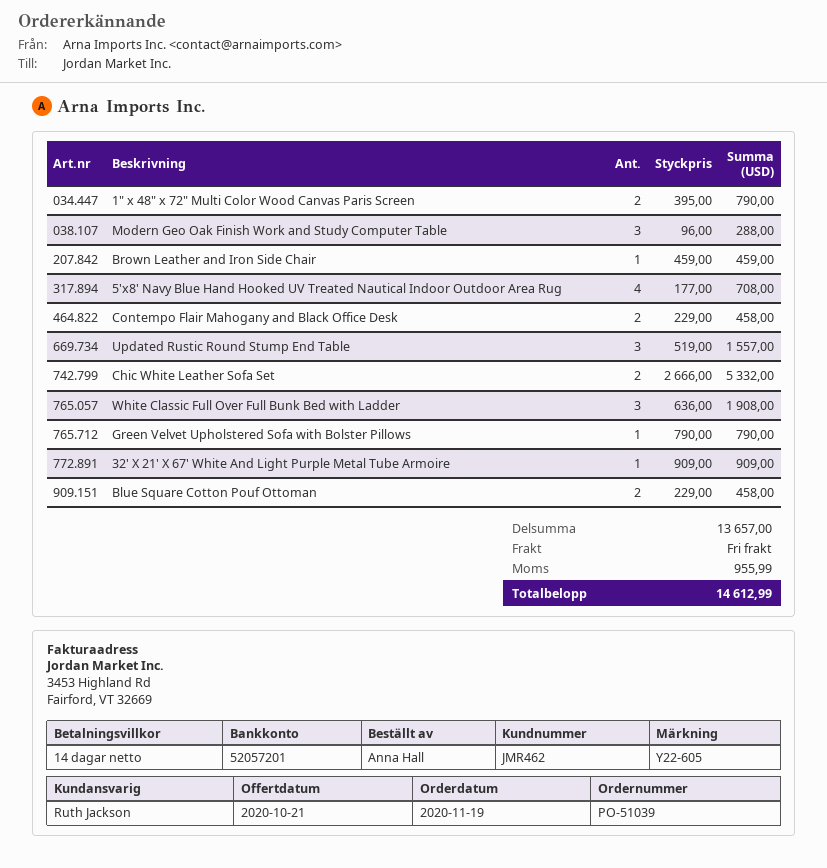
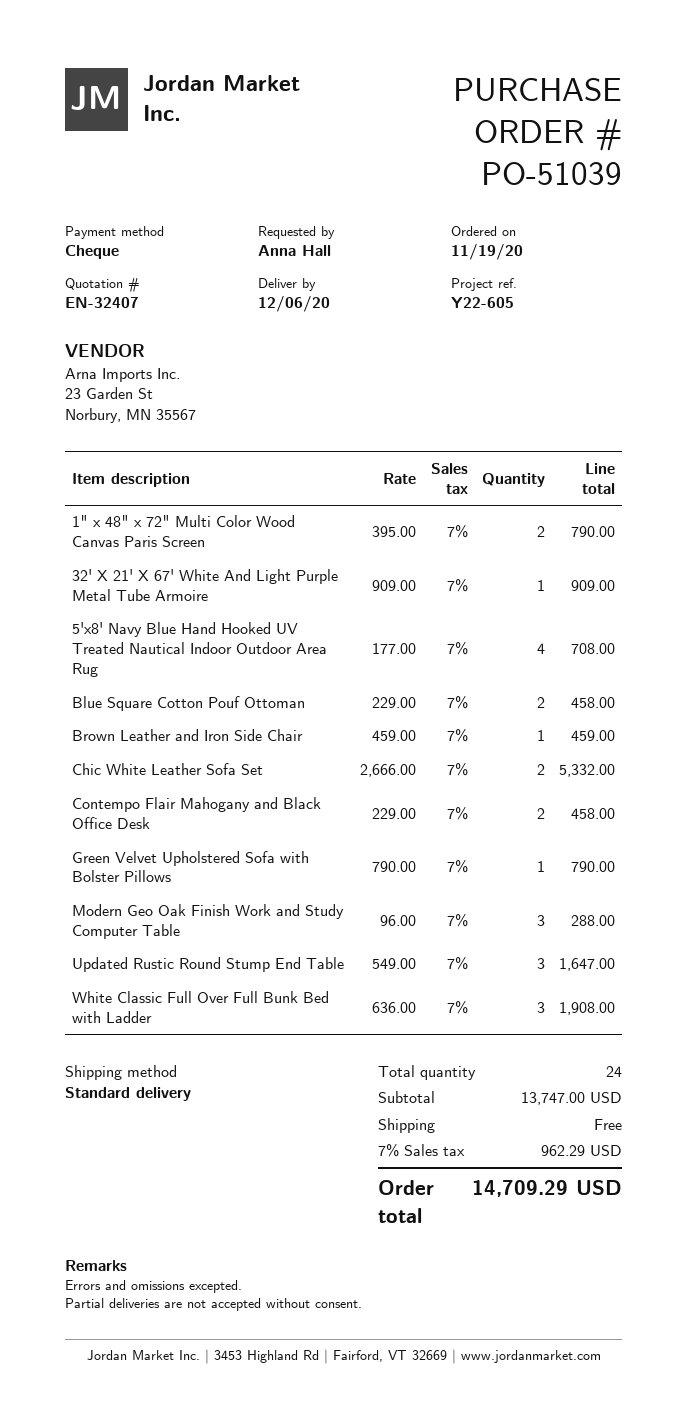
Updated Rustic Round Stump End Table: 3 x 519.00 = 1557.00 -> 3 x 549.00 = 1647.00
subtotal: 13657.00 -> 13747.00
tax: 955.99 -> 962.29
total: 14612.99 -> 14709.29

